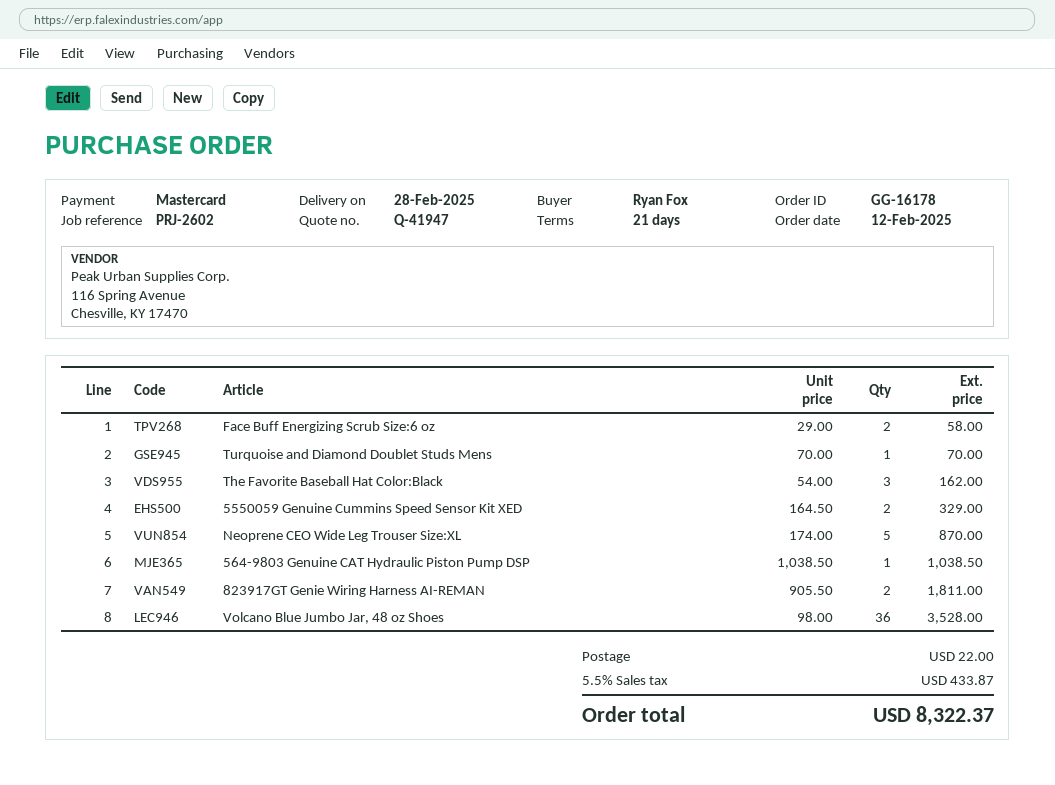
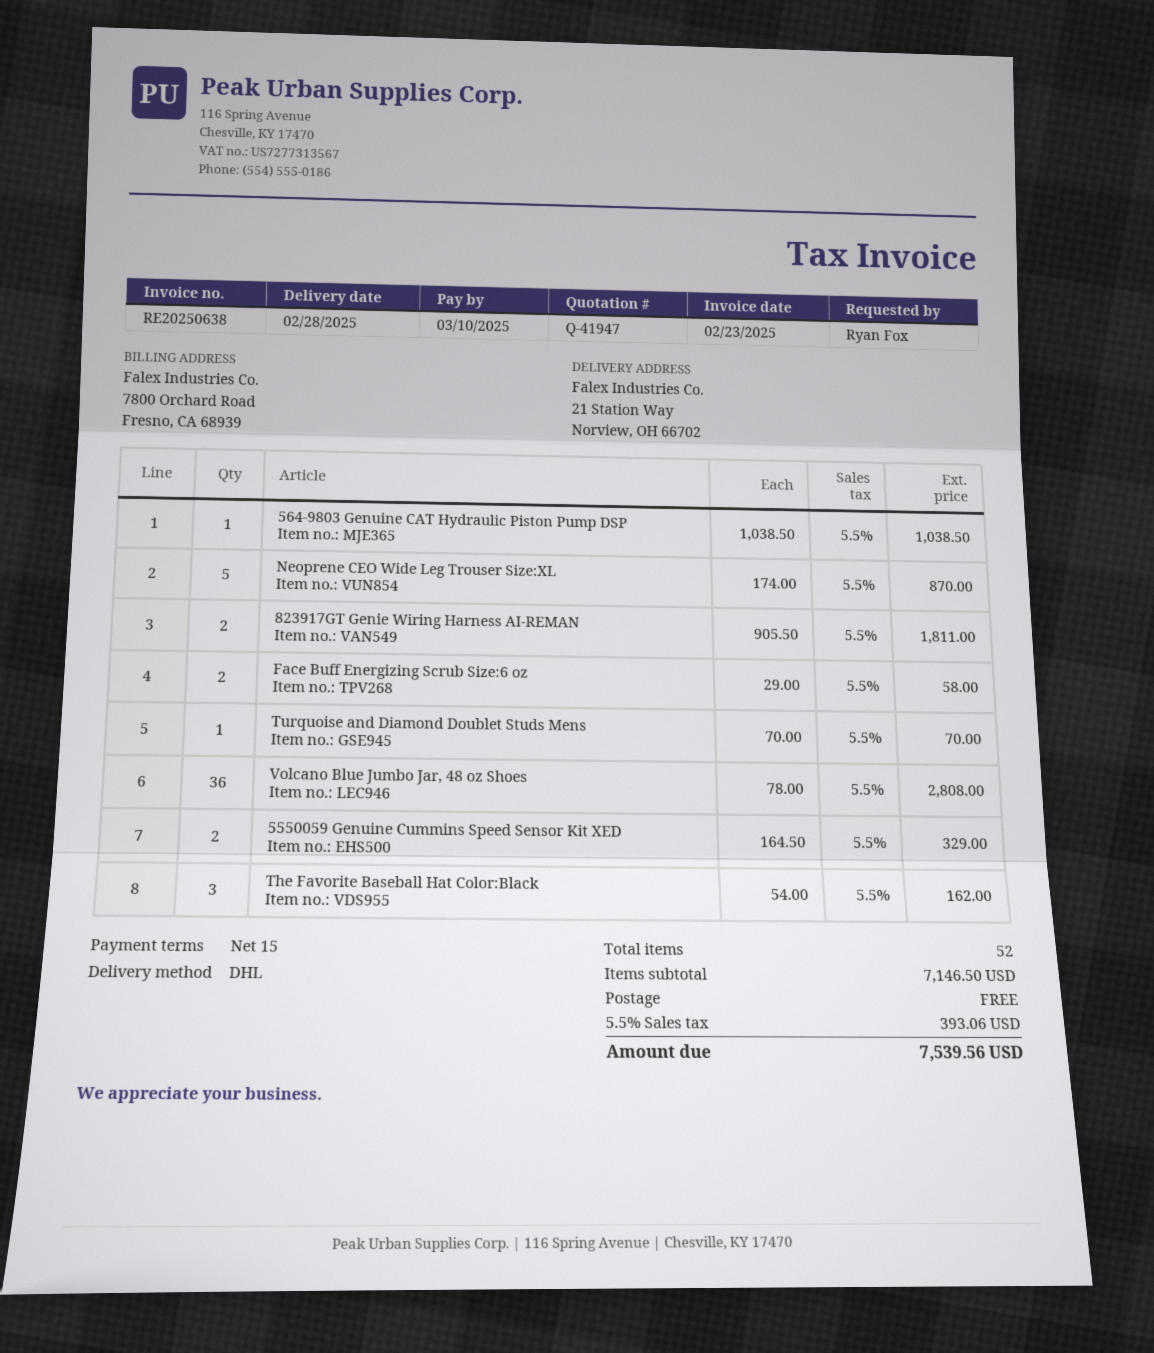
payment terms: 21 days -> 15 days
Volcano Blue Jumbo Jar, 48 oz Shoes: 36 x 98.00 = 3528.00 -> 36 x 78.00 = 2808.00
shipping: 22.00 -> 0.00
tax: 5.5% = 433.87 -> 5.5% = 393.06
total: 8322.37 -> 7539.56

